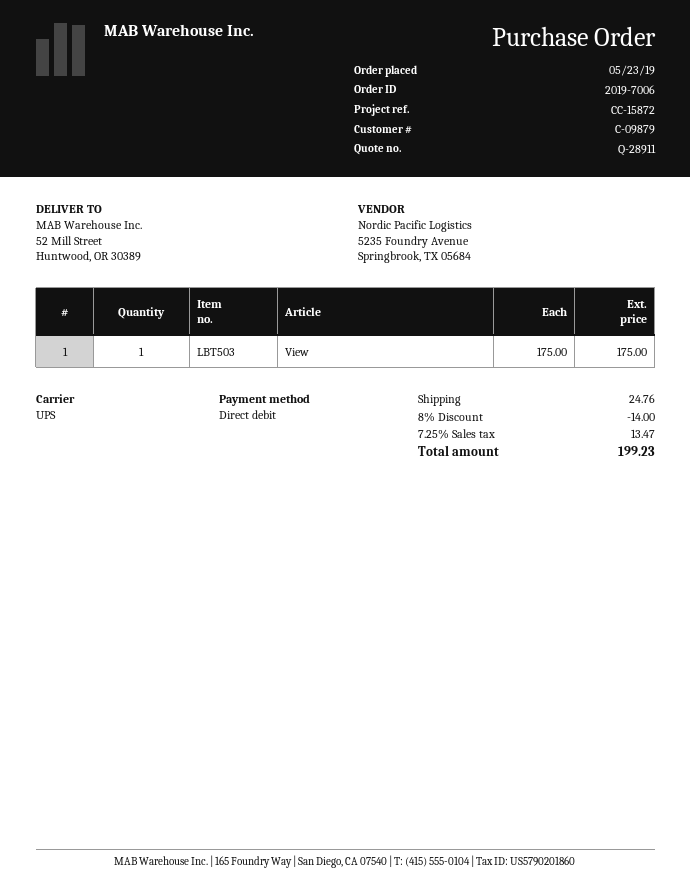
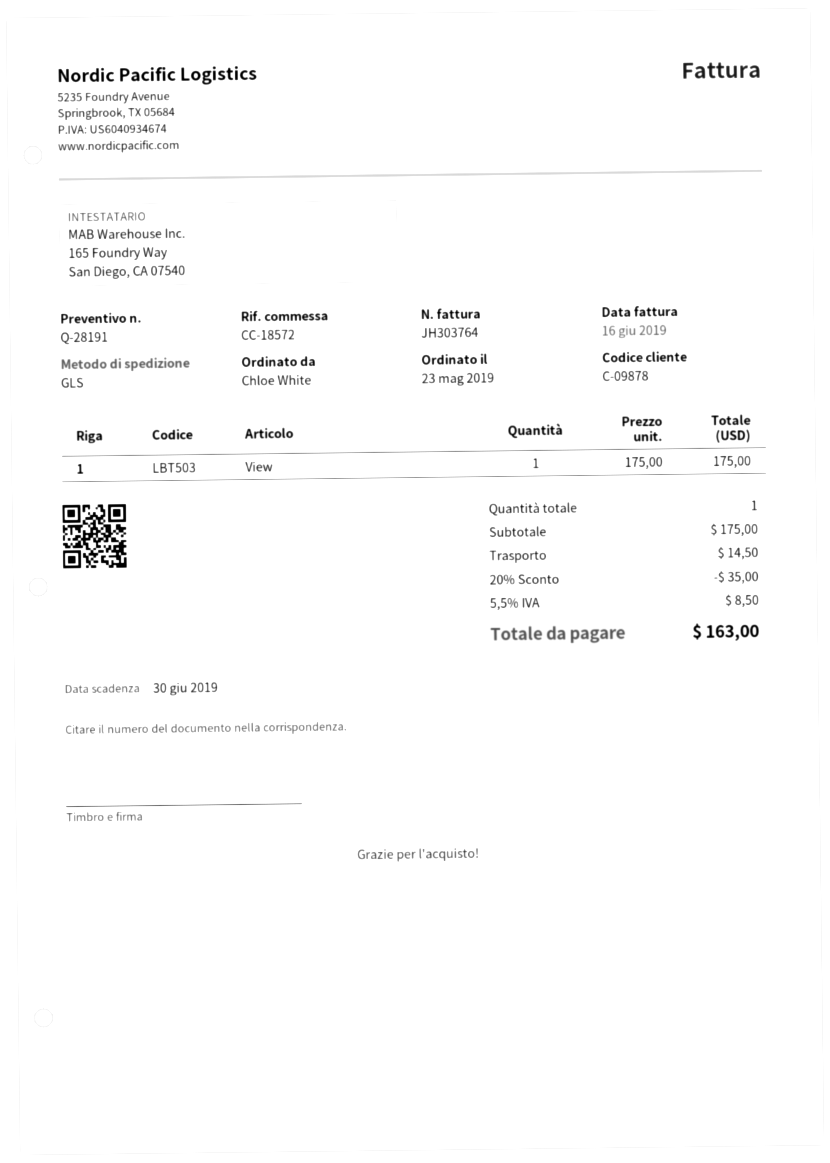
quote number: Q-28911 -> Q-28191
customer number: C-09879 -> C-09878
reference: CC-15872 -> CC-18572
shipping method: UPS -> GLS
discount: 8% = 14.00 -> 20% = 35.00
shipping: 24.76 -> 14.50
tax: 7.25% = 13.47 -> 5.5% = 8.50
total: 199.23 -> 163.00

